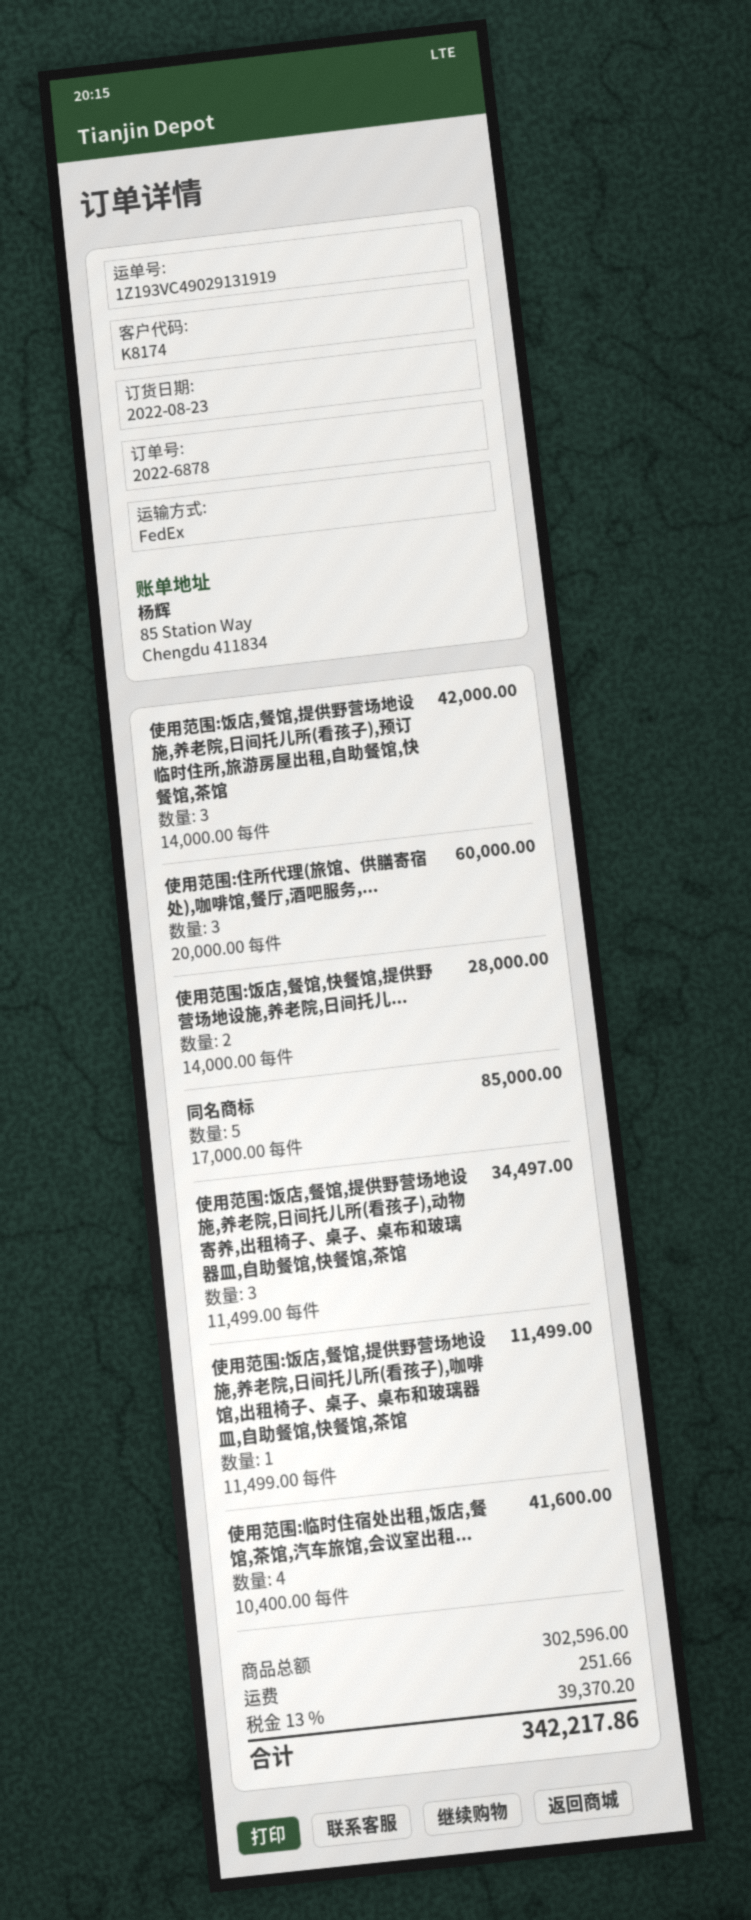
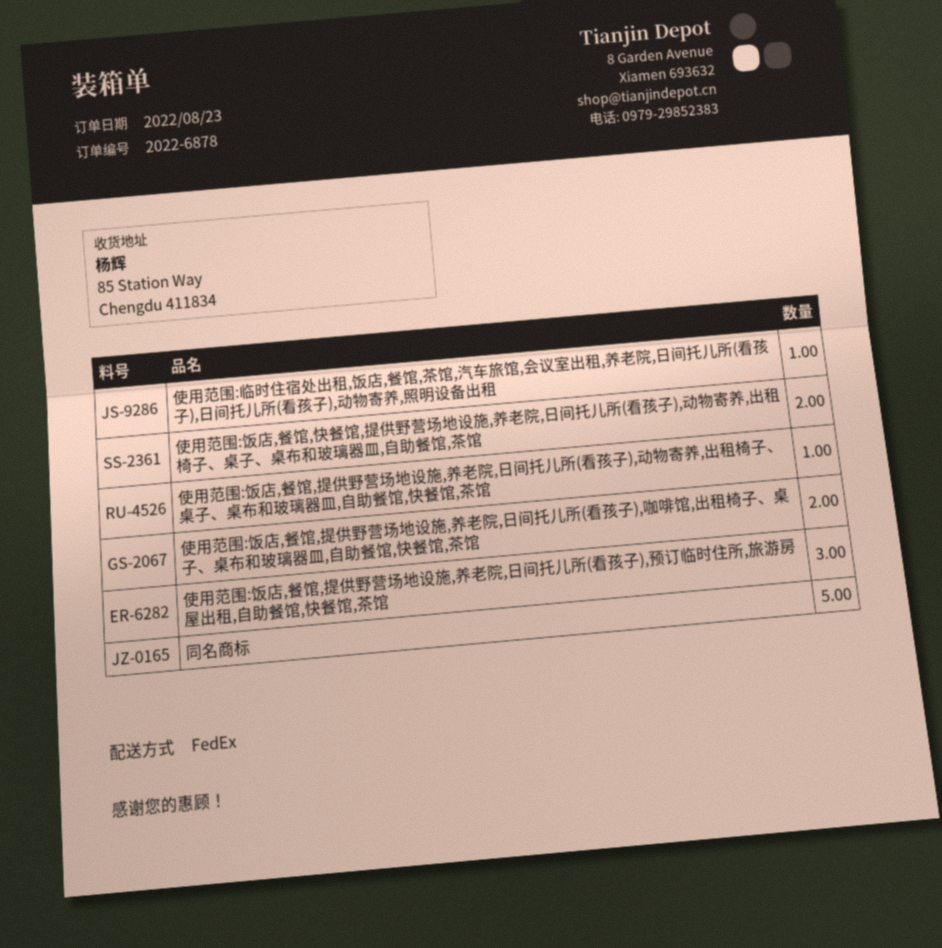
使用范围:住所代理(旅馆、供膳寄宿处),咖啡馆,餐厅,酒吧服务,...: 3 -> none
使用范围:饭店,餐馆,提供野营场地设施,养老院,日间托儿所(看孩子),动物寄养,出租椅子、桌子、桌布和玻璃器皿,自助餐馆,快餐馆,茶馆: 3 -> 1
使用范围:饭店,餐馆,提供野营场地设施,养老院,日间托儿所(看孩子),咖啡馆,出租椅子、桌子、桌布和玻璃器皿,自助餐馆,快餐馆,茶馆: 1 -> 2
使用范围:临时住宿处出租,饭店,餐馆,茶馆,汽车旅馆,会议室出租...: 4 -> 1

